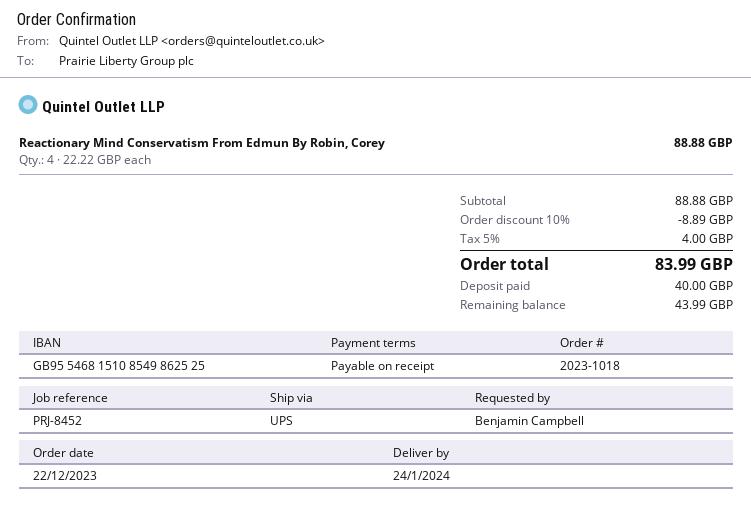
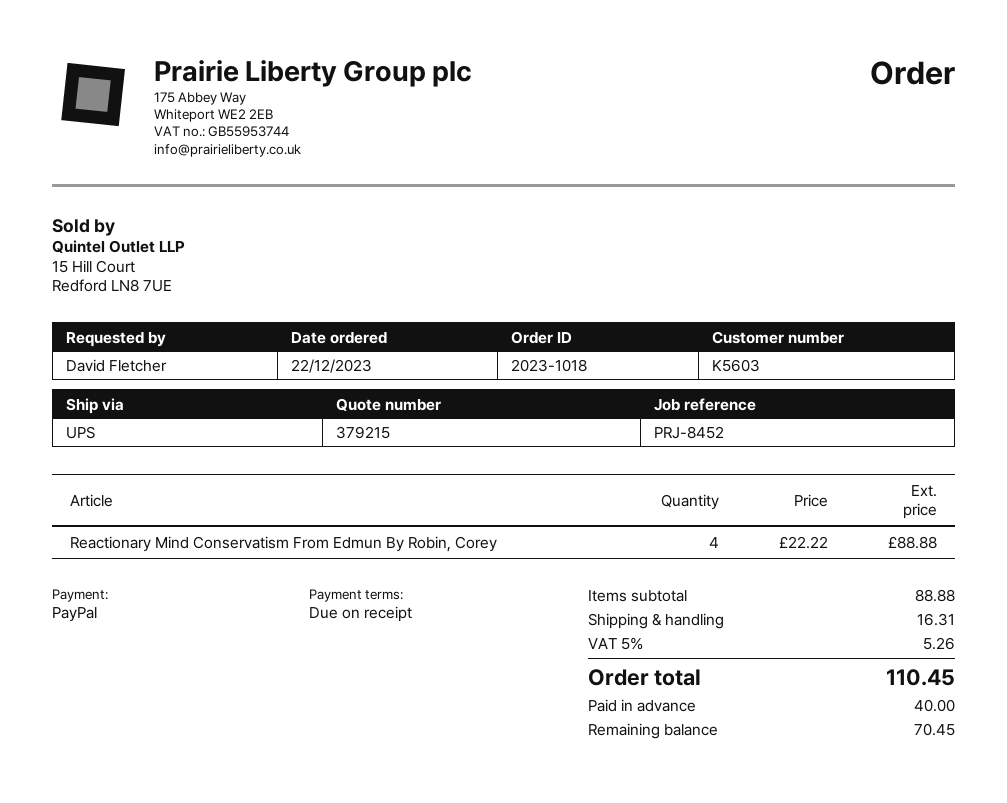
ordered by: Benjamin Campbell -> David Fletcher
discount: 10% = 8.89 -> none
shipping: none -> 16.31
tax: 5% = 4.00 -> 5% = 5.26
total: 83.99 -> 110.45
balance: 43.99 -> 70.45

